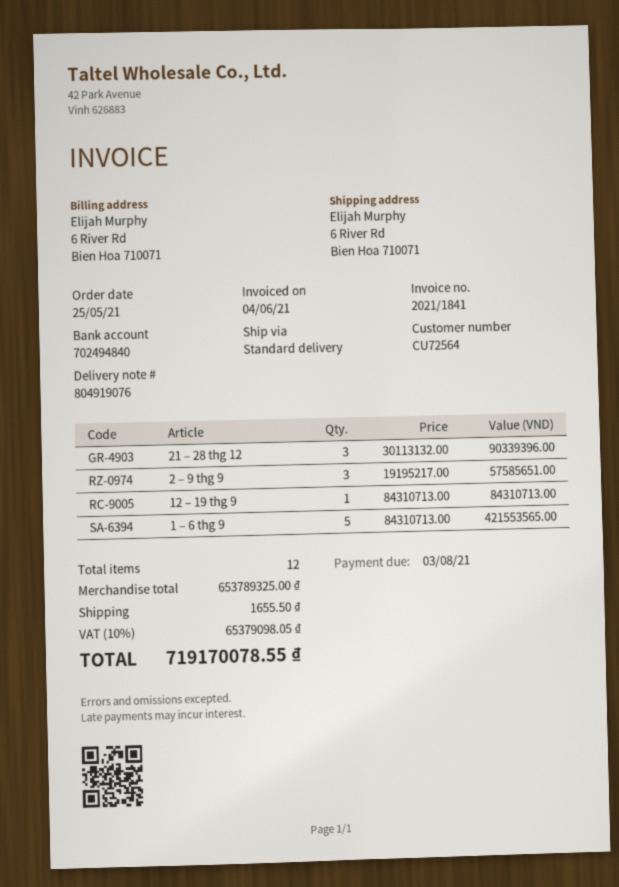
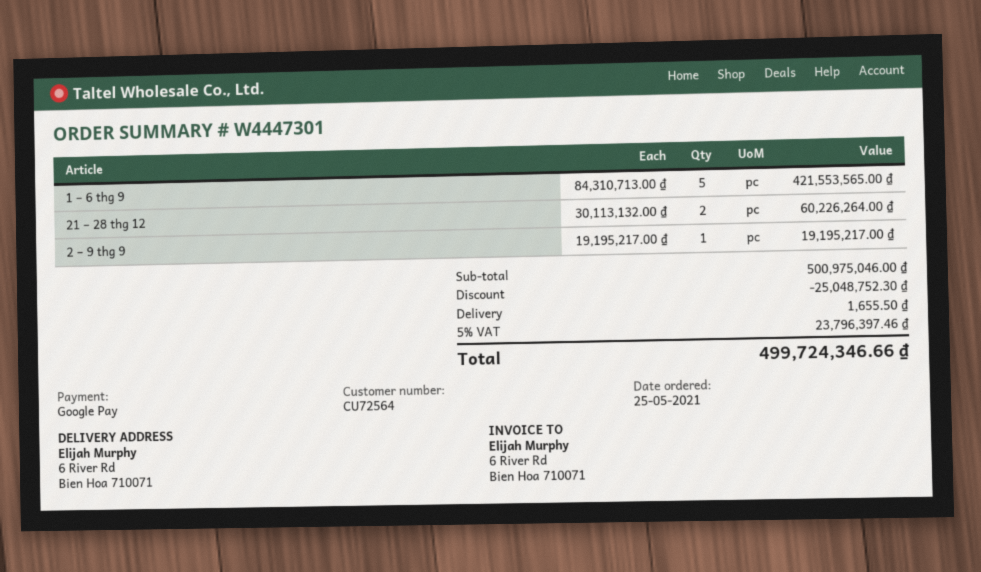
21 – 28 thg 12: 3 x 30113132.00 = 90339396.00 -> 2 x 30113132.00 = 60226264.00
2 – 9 thg 9: 3 x 19195217.00 = 57585651.00 -> 1 x 19195217.00 = 19195217.00
12 – 19 thg 9: 1 x 84310713.00 = 84310713.00 -> none
subtotal: 653789325.00 -> 500975046.00
discount: none -> 25048752.30
tax: 10% = 65379098.05 -> 5% = 23796397.46
total: 719170078.55 -> 499724346.66

